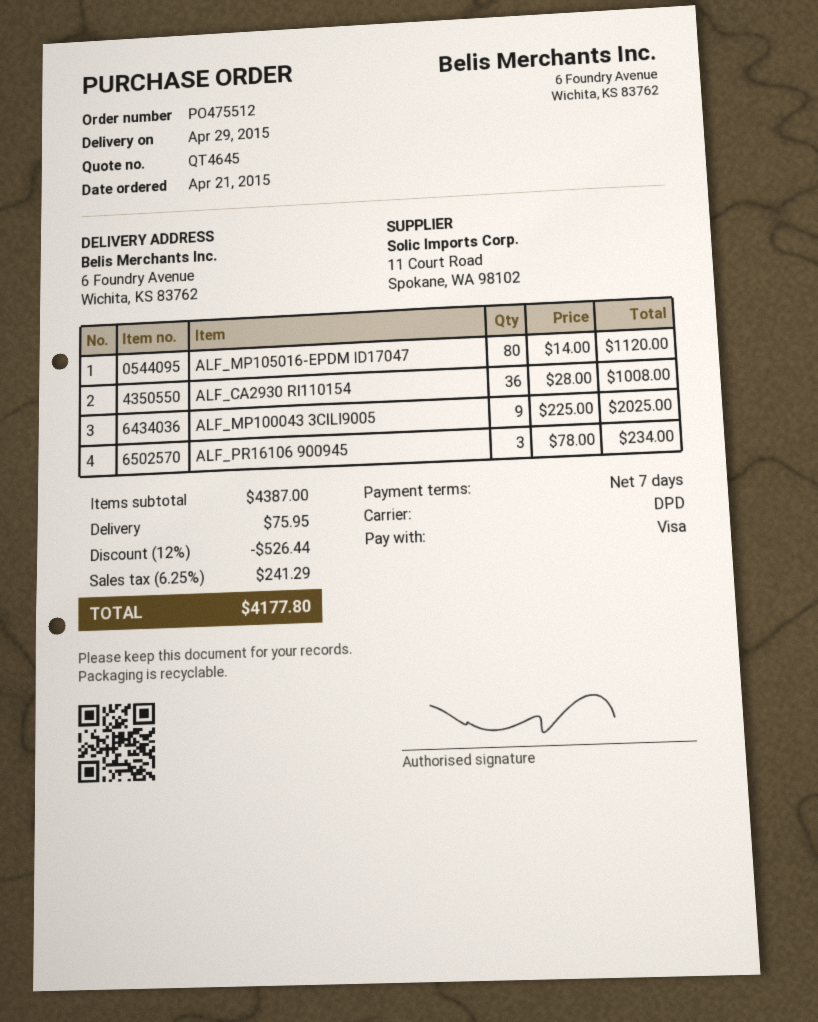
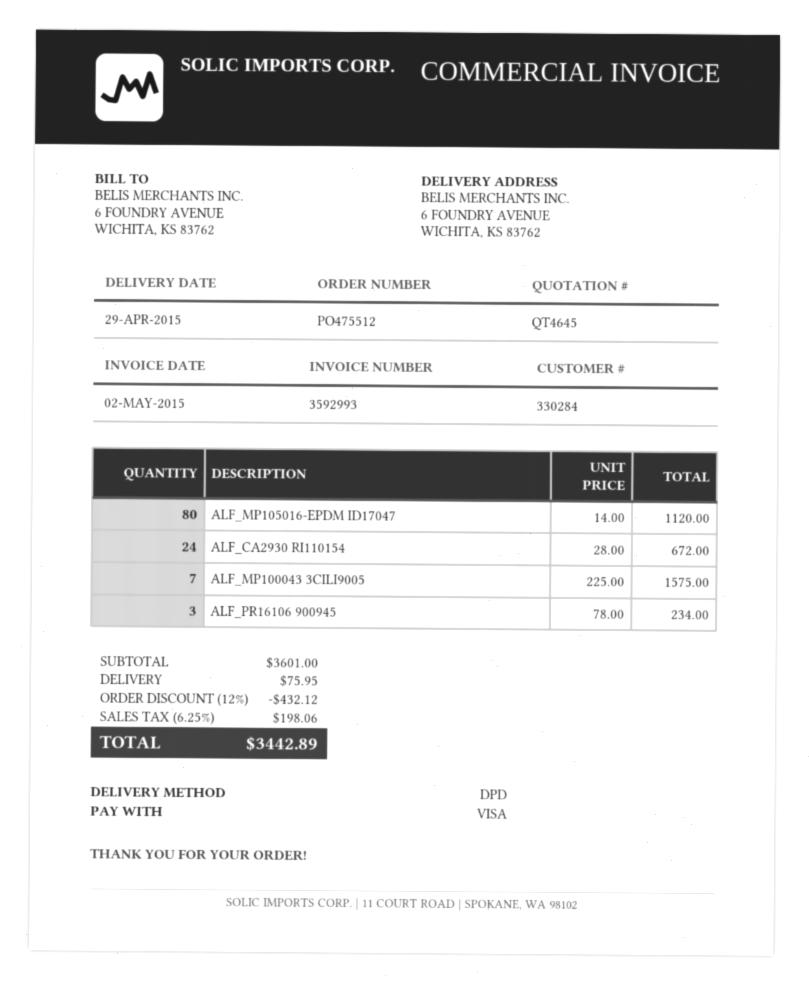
ALF_CA2930 RI110154: 36 x 28.00 = 1008.00 -> 24 x 28.00 = 672.00
ALF_MP100043 3CILI9005: 9 x 225.00 = 2025.00 -> 7 x 225.00 = 1575.00
subtotal: 4387.00 -> 3601.00
discount: 12% = 526.44 -> 12% = 432.12
tax: 6.25% = 241.29 -> 6.25% = 198.06
total: 4177.80 -> 3442.89

